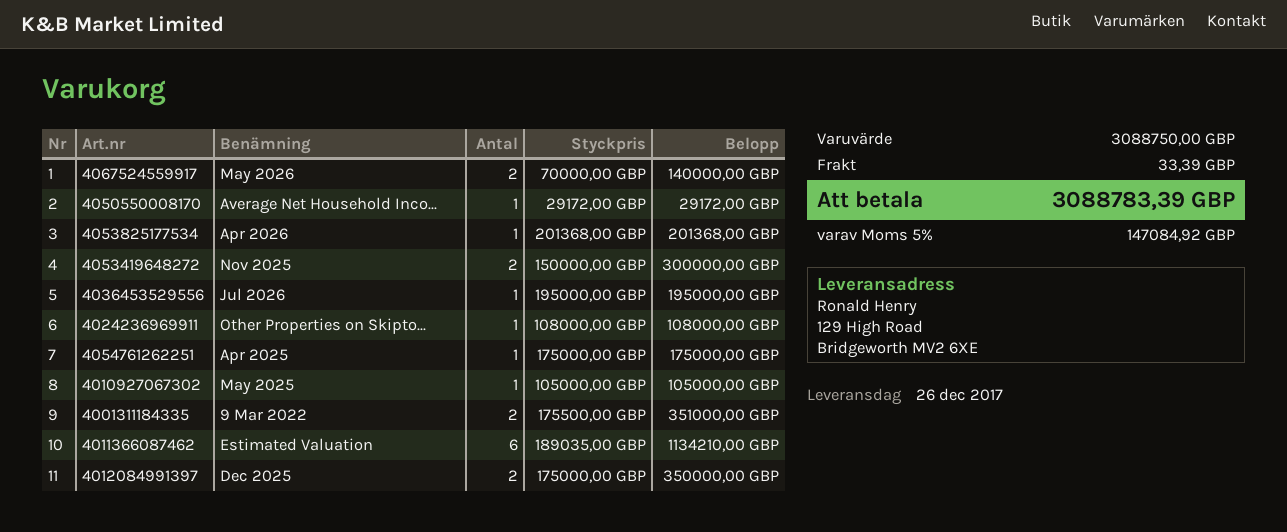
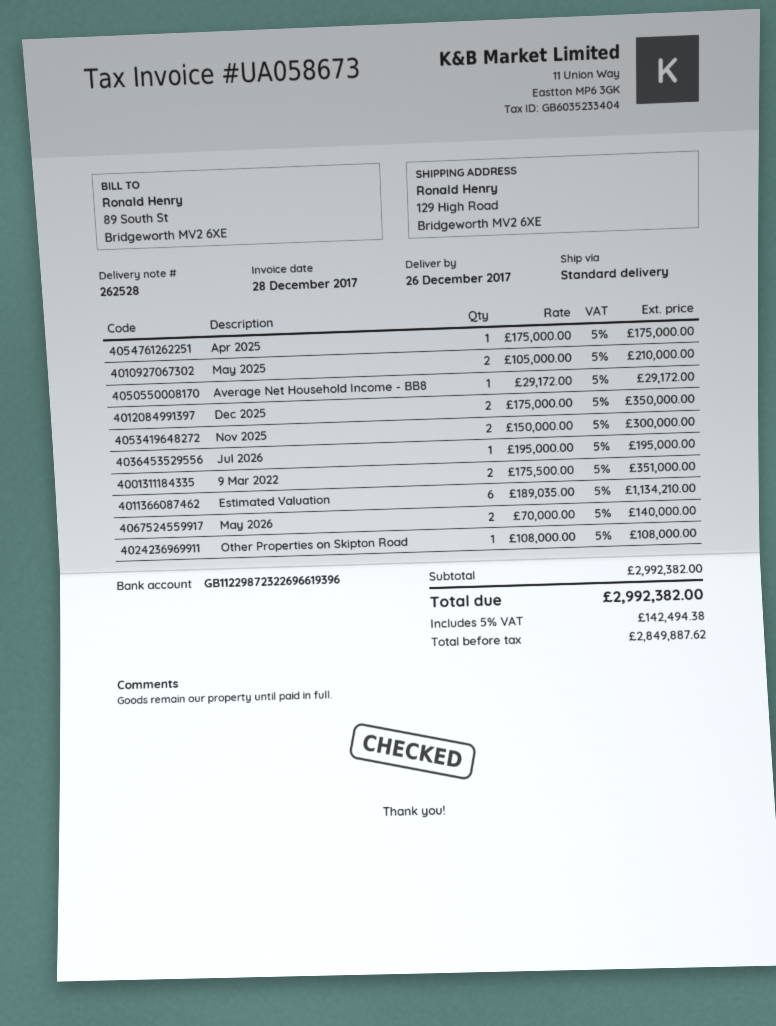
Apr 2026: 1 x 201368.00 = 201368.00 -> none
May 2025: 1 x 105000.00 = 105000.00 -> 2 x 105000.00 = 210000.00
subtotal: 3088750.00 -> 2992382.00
shipping: 33.39 -> none
tax: 5% = 147084.92 -> 5% = 142494.38
total: 3088783.39 -> 2992382.00

